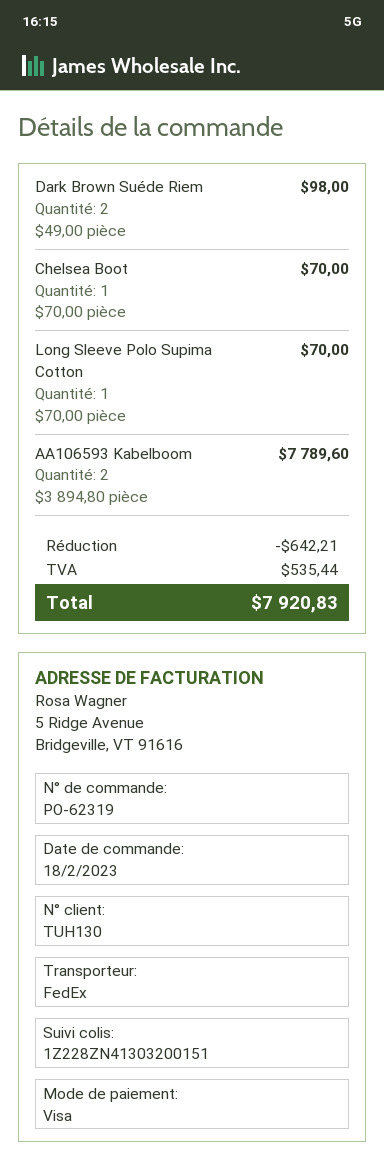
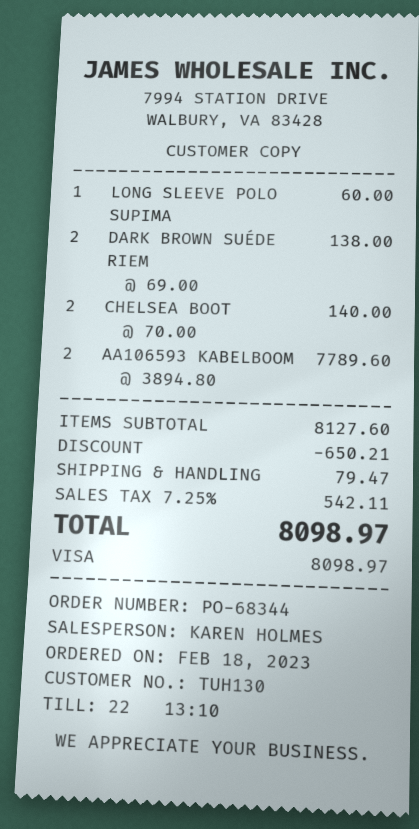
order number: PO-62319 -> PO-68344
Dark Brown Suéde Riem: 2 x 49.00 = 98.00 -> 2 x 69.00 = 138.00
Chelsea Boot: 1 x 70.00 = 70.00 -> 2 x 70.00 = 140.00
Long Sleeve Polo Supima Cotton: 1 x 70.00 = 70.00 -> 1 x 60.00 = 60.00
discount: 642.21 -> 650.21
shipping: none -> 79.47
tax: 535.44 -> 542.11
total: 7920.83 -> 8098.97

